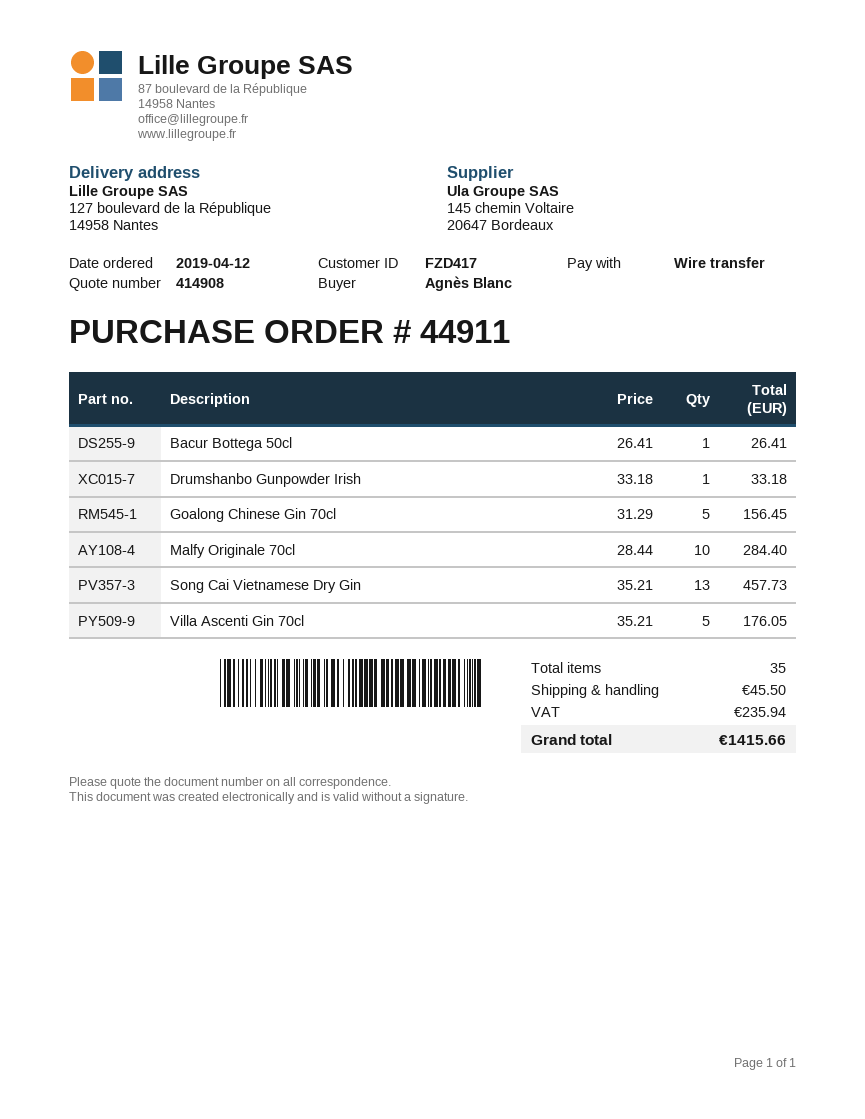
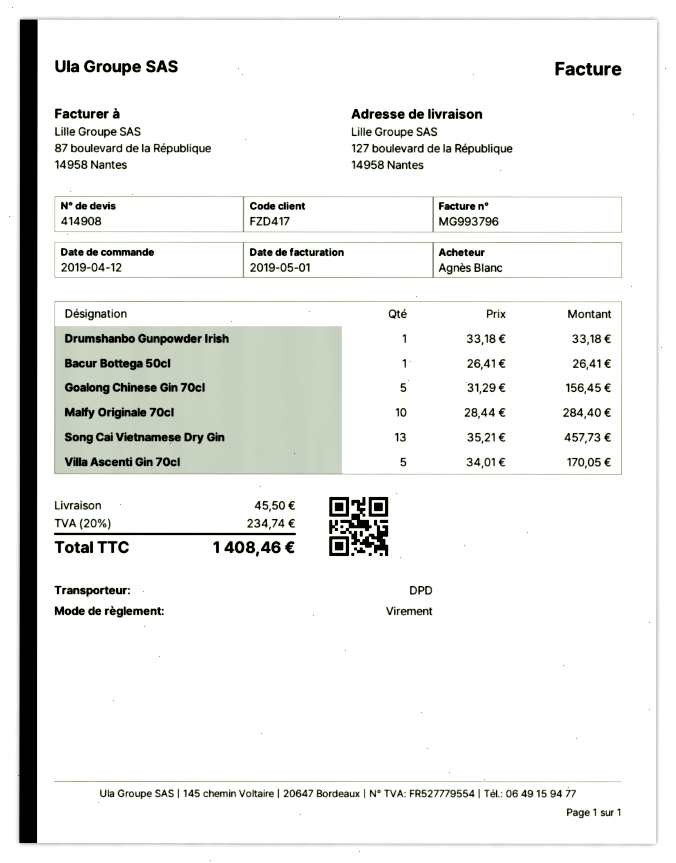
Villa Ascenti Gin 70cl: 5 x 35.21 = 176.05 -> 5 x 34.01 = 170.05
tax: 235.94 -> 234.74
total: 1415.66 -> 1408.46

